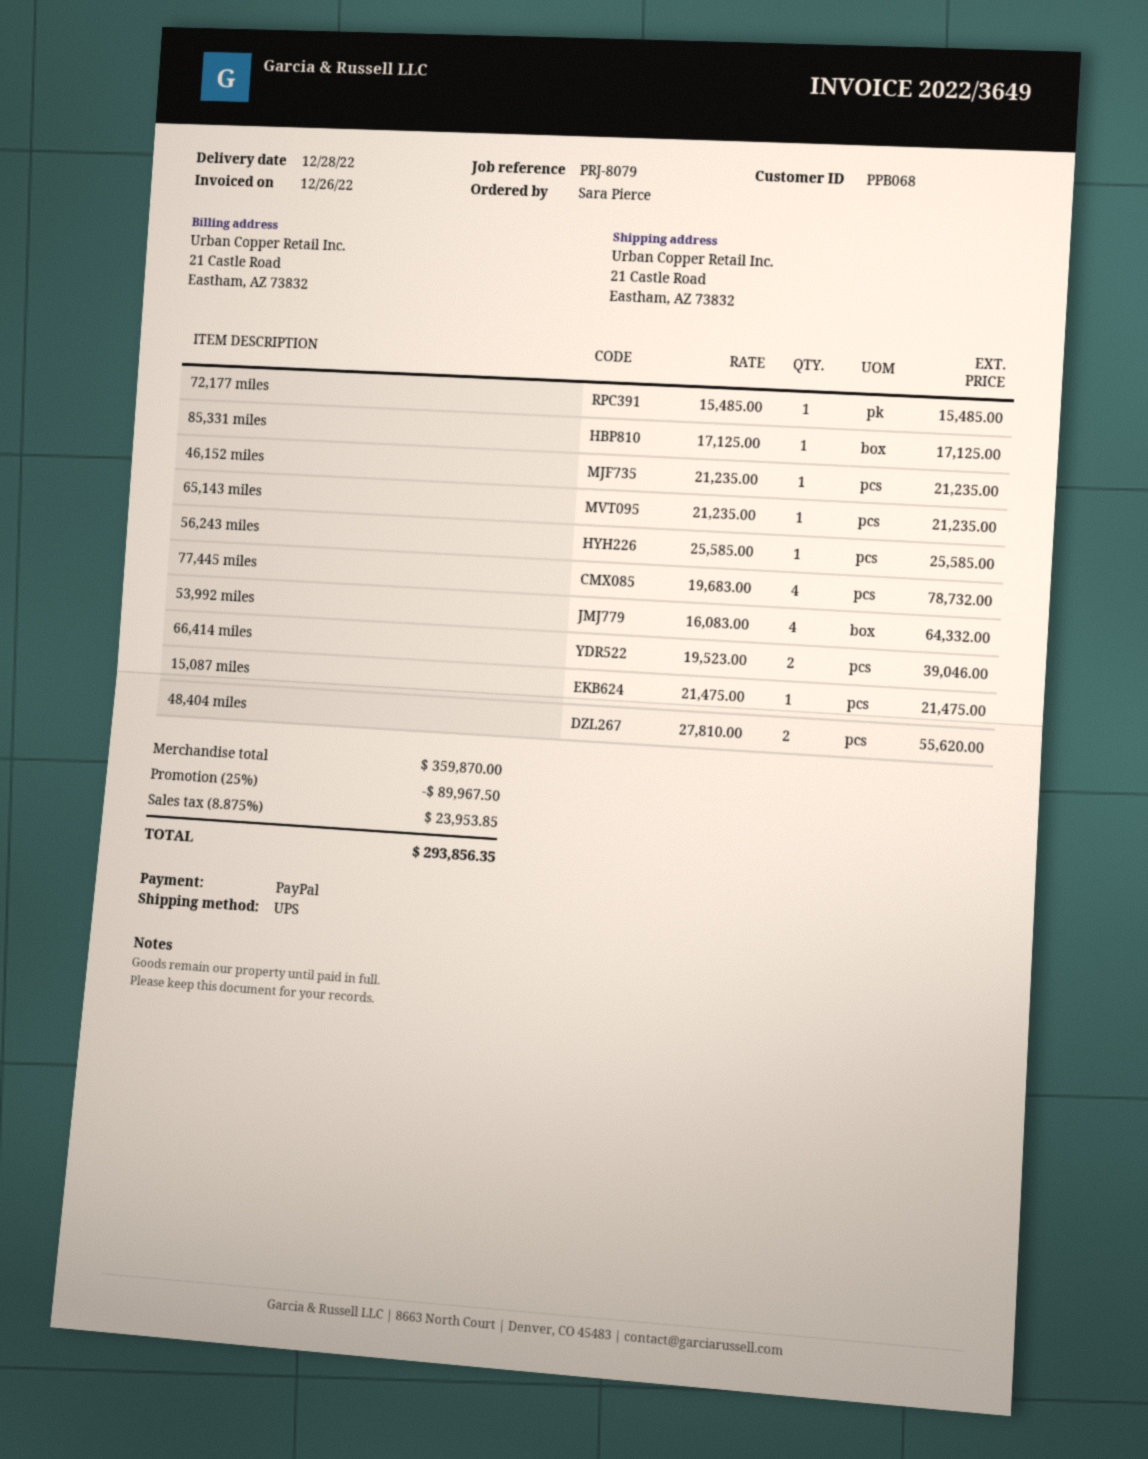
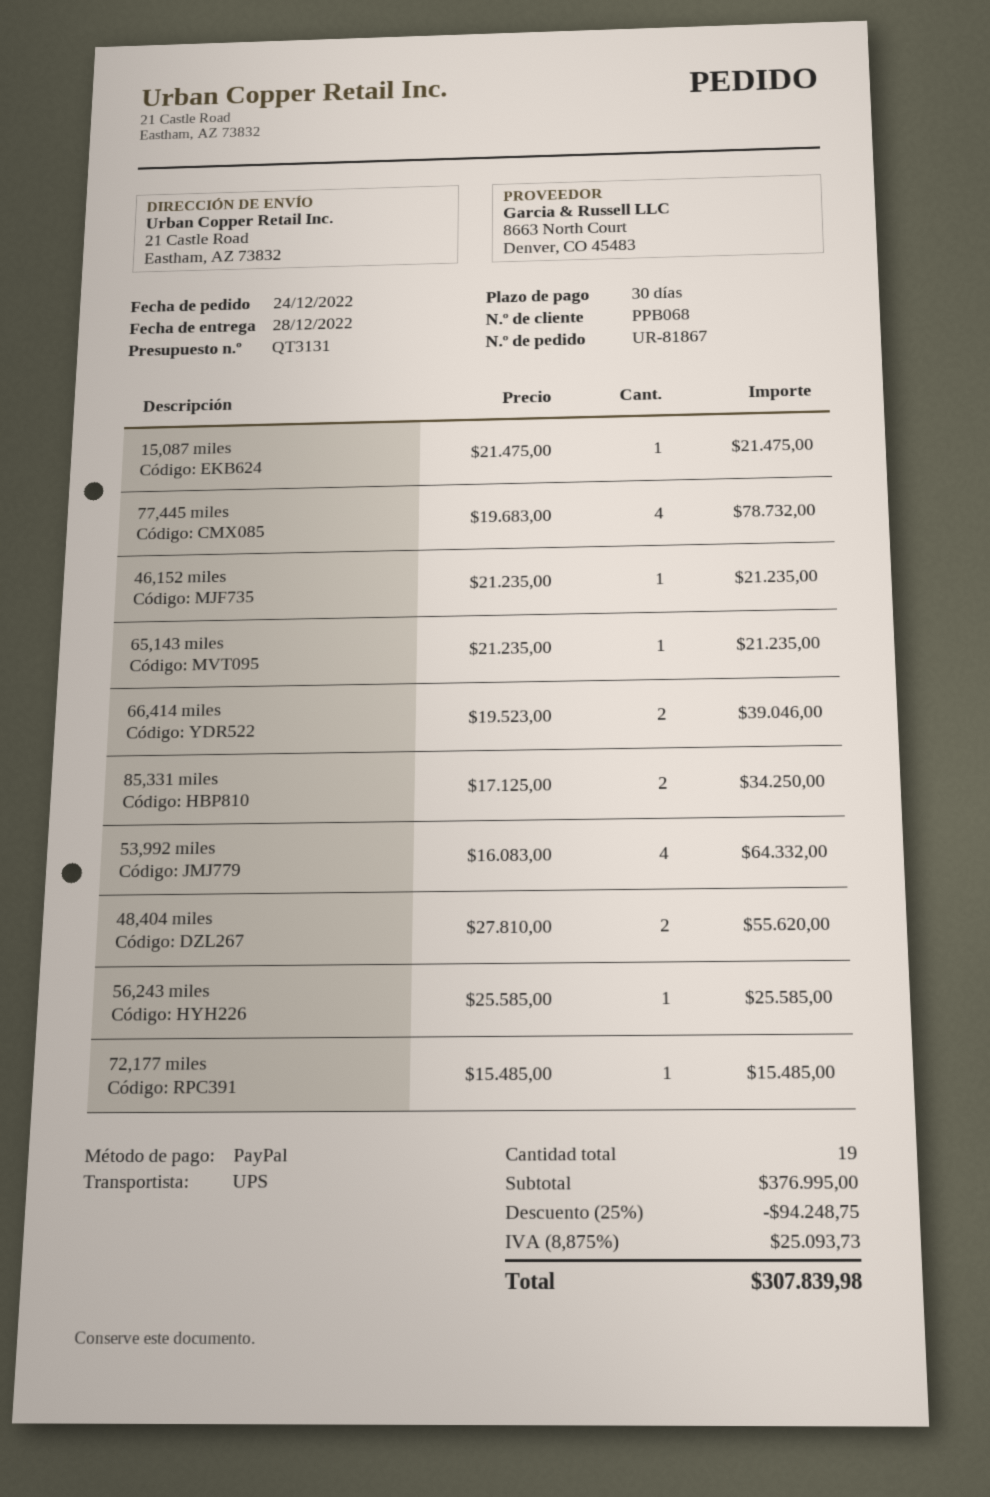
85,331 miles: 1 x 17125.00 = 17125.00 -> 2 x 17125.00 = 34250.00
subtotal: 359870.00 -> 376995.00
discount: 25% = 89967.50 -> 25% = 94248.75
tax: 8.875% = 23953.85 -> 8.875% = 25093.73
total: 293856.35 -> 307839.98

